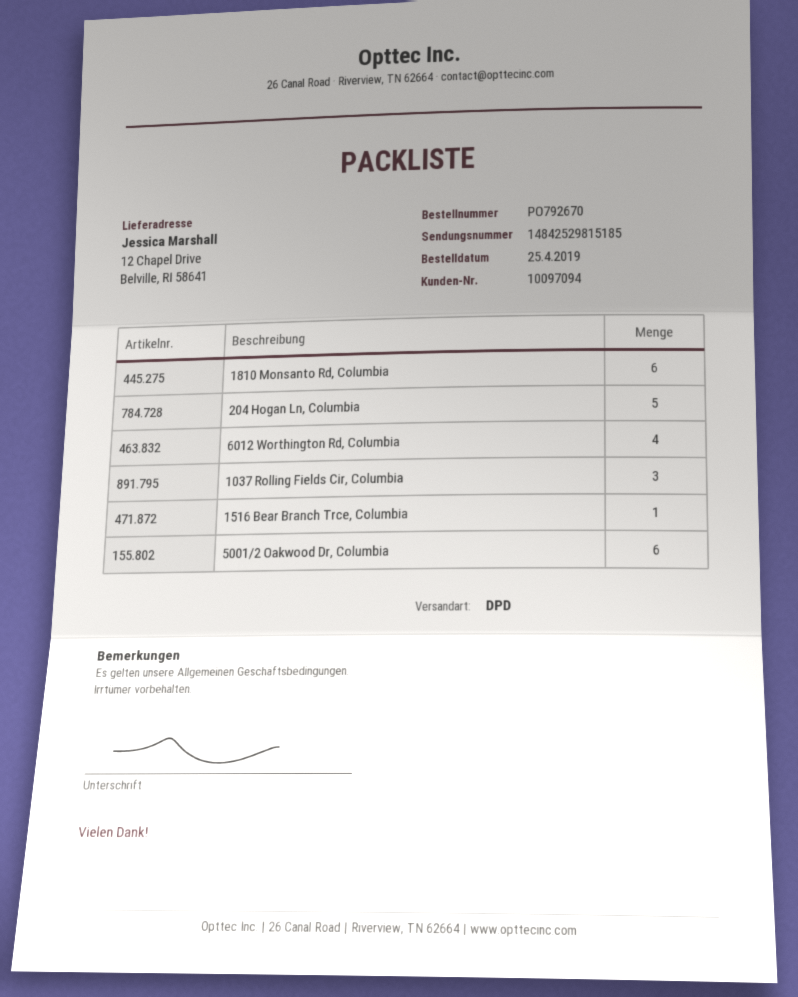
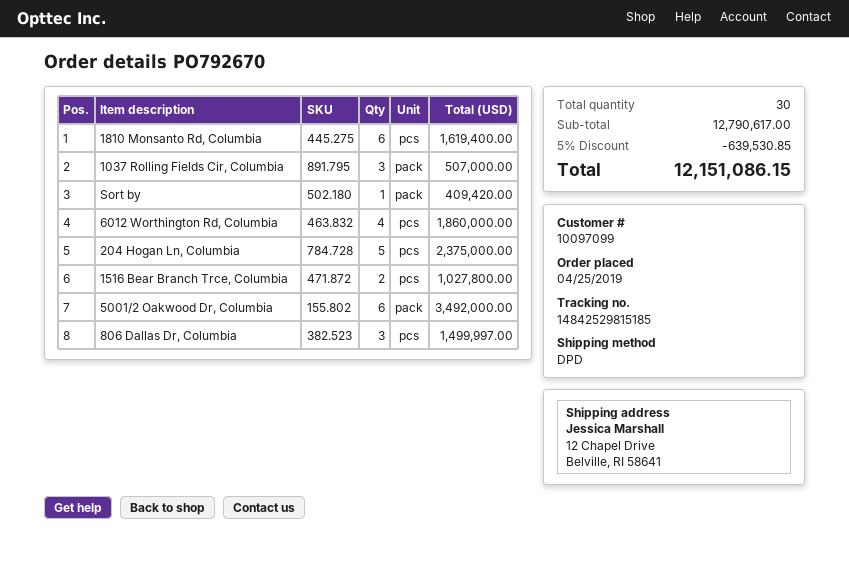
customer number: 10097094 -> 10097099
1516 Bear Branch Trce, Columbia: 1 -> 2
Sort by: none -> 1
806 Dallas Dr, Columbia: none -> 3

